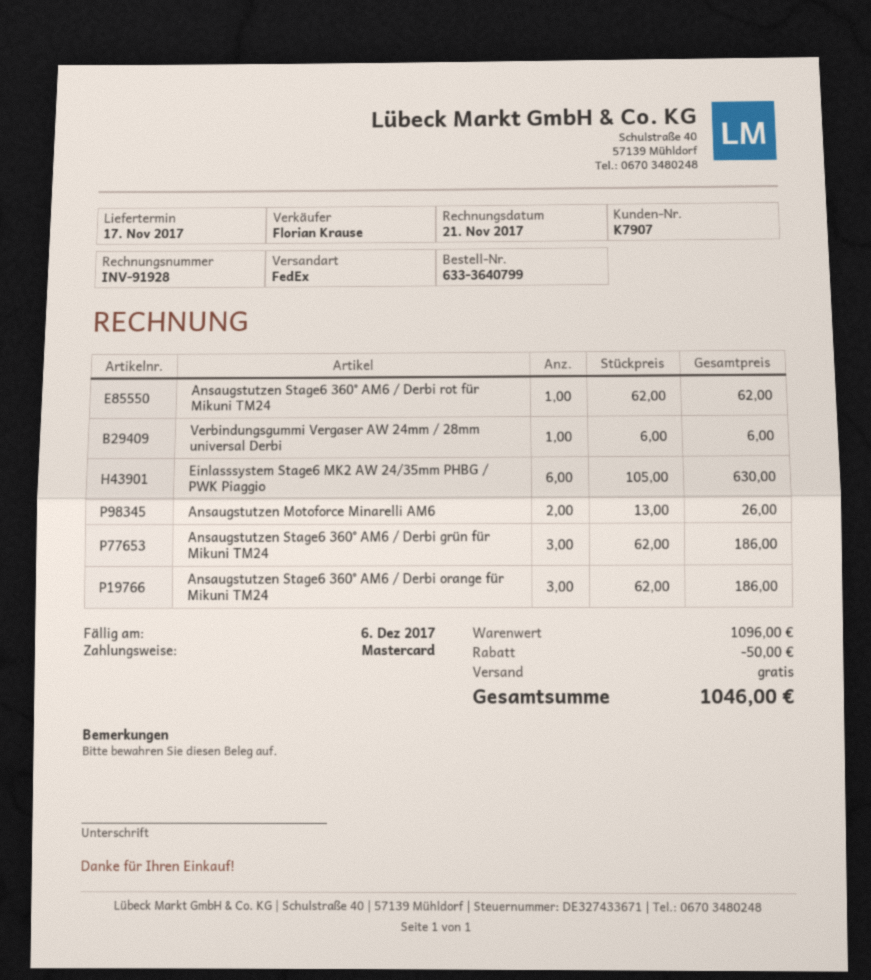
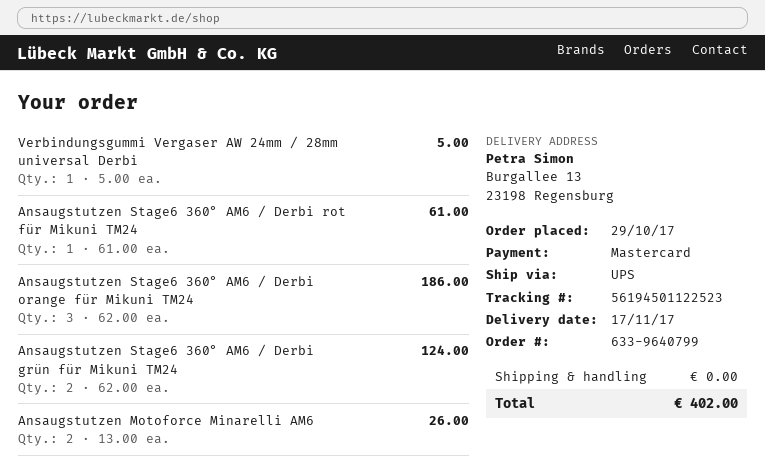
order number: 633-3640799 -> 633-9640799
shipping method: FedEx -> UPS
Ansaugstutzen Stage6 360° AM6 / Derbi rot für Mikuni TM24: 1 x 62.00 = 62.00 -> 1 x 61.00 = 61.00
Verbindungsgummi Vergaser AW 24mm / 28mm universal Derbi: 1 x 6.00 = 6.00 -> 1 x 5.00 = 5.00
Einlasssystem Stage6 MK2 AW 24/35mm PHBG / PWK Piaggio: 6 x 105.00 = 630.00 -> none
Ansaugstutzen Stage6 360° AM6 / Derbi grün für Mikuni TM24: 3 x 62.00 = 186.00 -> 2 x 62.00 = 124.00
discount: 50.00 -> none
total: 1046.00 -> 402.00

